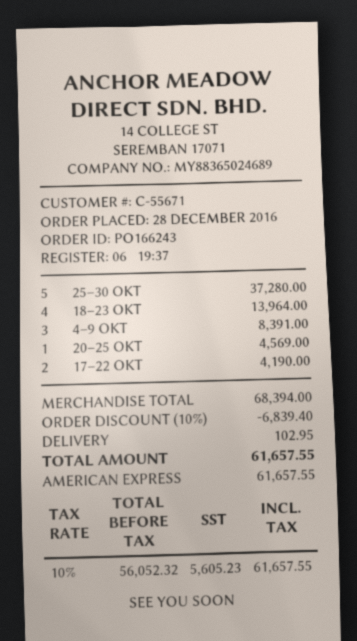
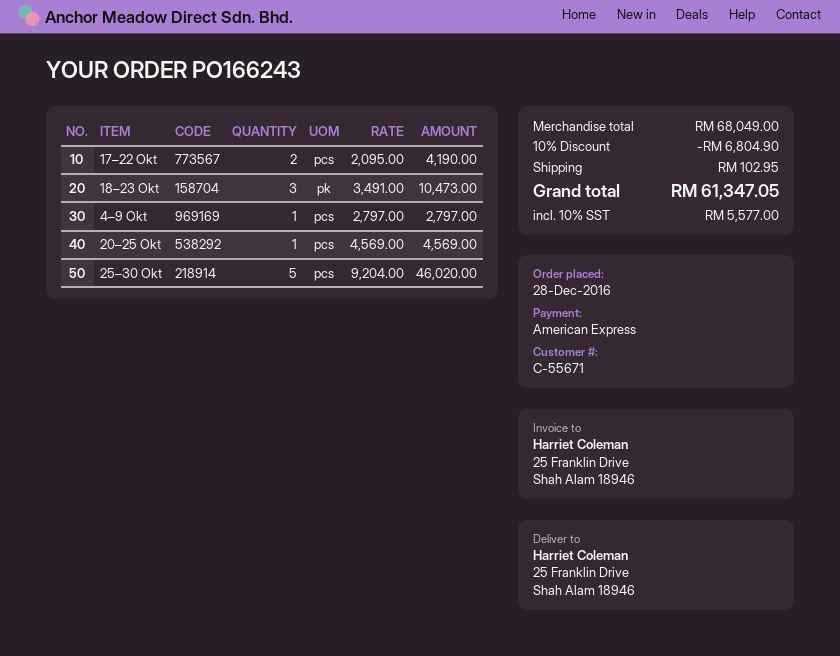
25–30 OKT: 5 for 37280.00 -> 5 for 46020.00
18–23 OKT: 4 for 13964.00 -> 3 for 10473.00
4–9 OKT: 3 for 8391.00 -> 1 for 2797.00
subtotal: 68394.00 -> 68049.00
discount: 10% = 6839.40 -> 10% = 6804.90
tax: 10% = 5605.23 -> 10% = 5577.00
total: 61657.55 -> 61347.05

